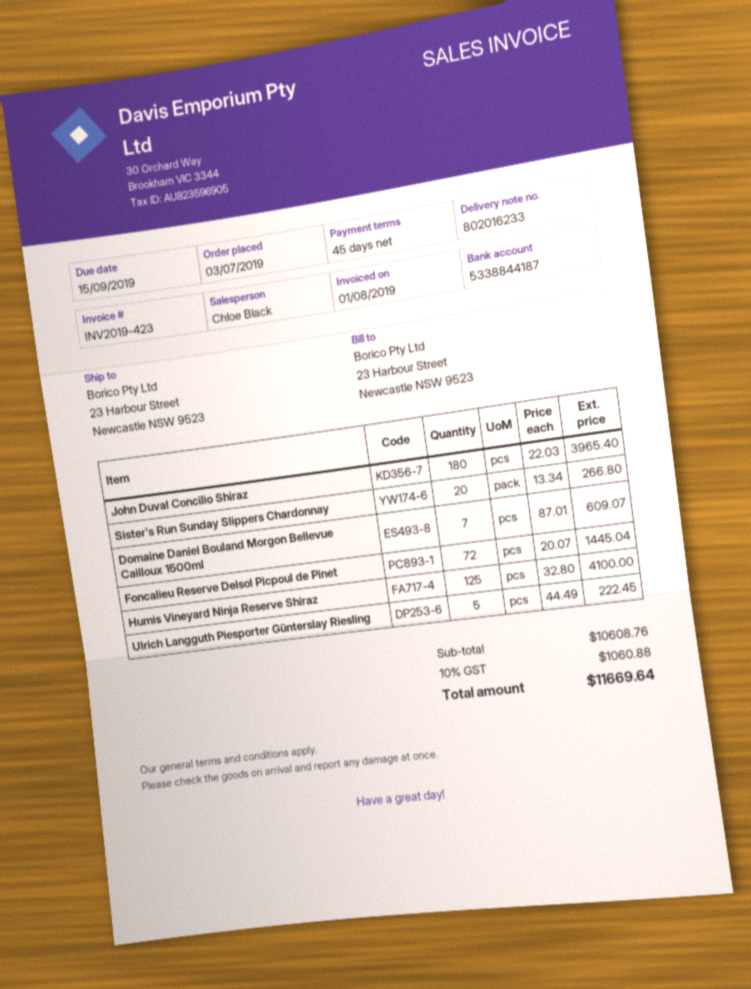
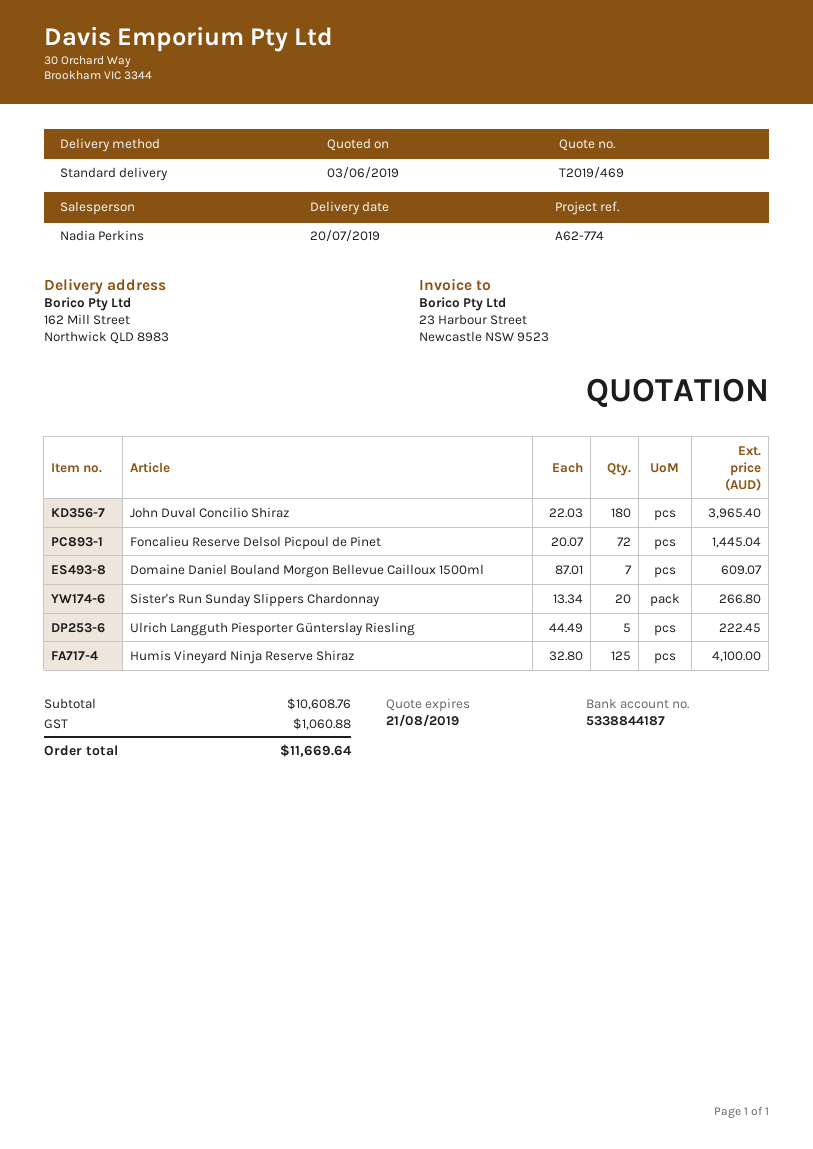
sales rep: Chloe Black -> Nadia Perkins
ship to: 23 Harbour Street, Newcastle NSW 9523 -> 162 Mill Street, Northwick QLD 8983

